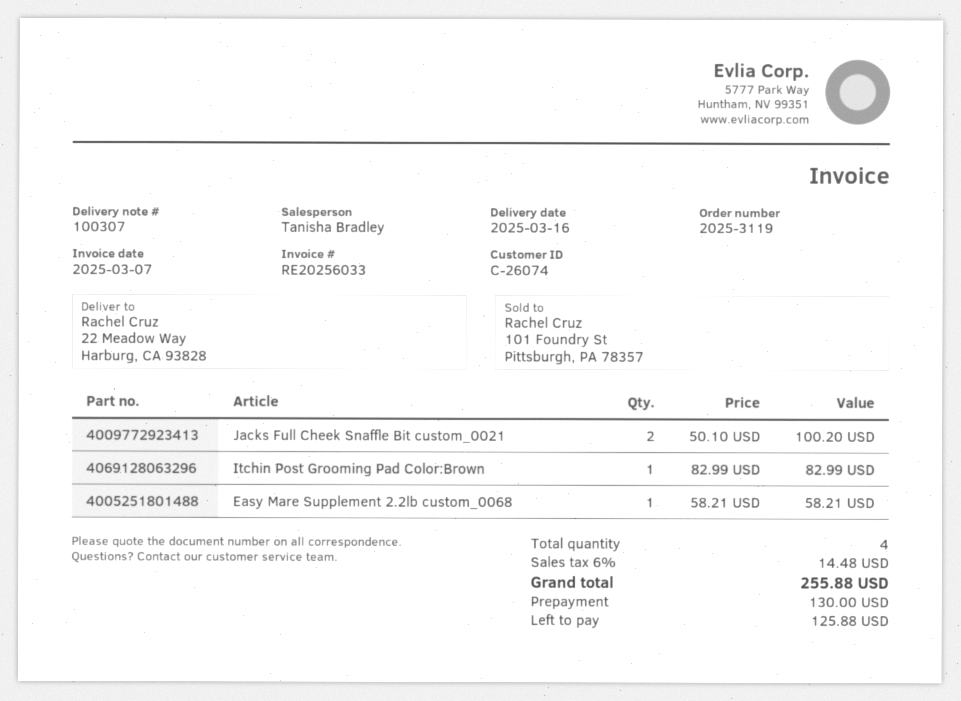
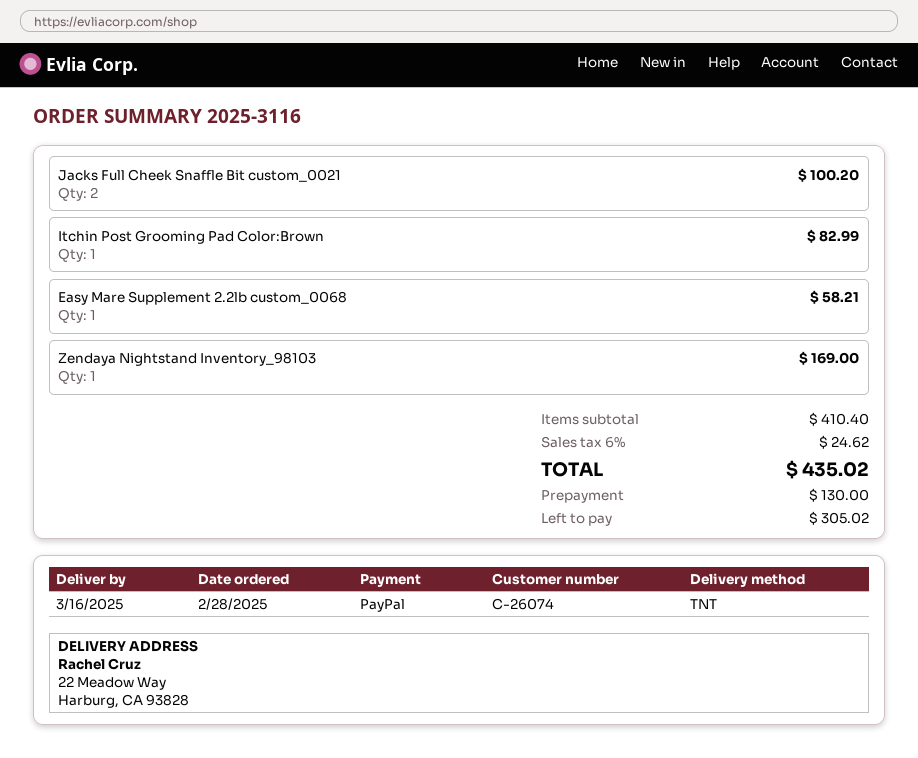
order number: 2025-3119 -> 2025-3116
Zendaya Nightstand Inventory_98103: none -> 1 for 169.00
tax: 6% = 14.48 -> 6% = 24.62
total: 255.88 -> 435.02
balance: 125.88 -> 305.02

